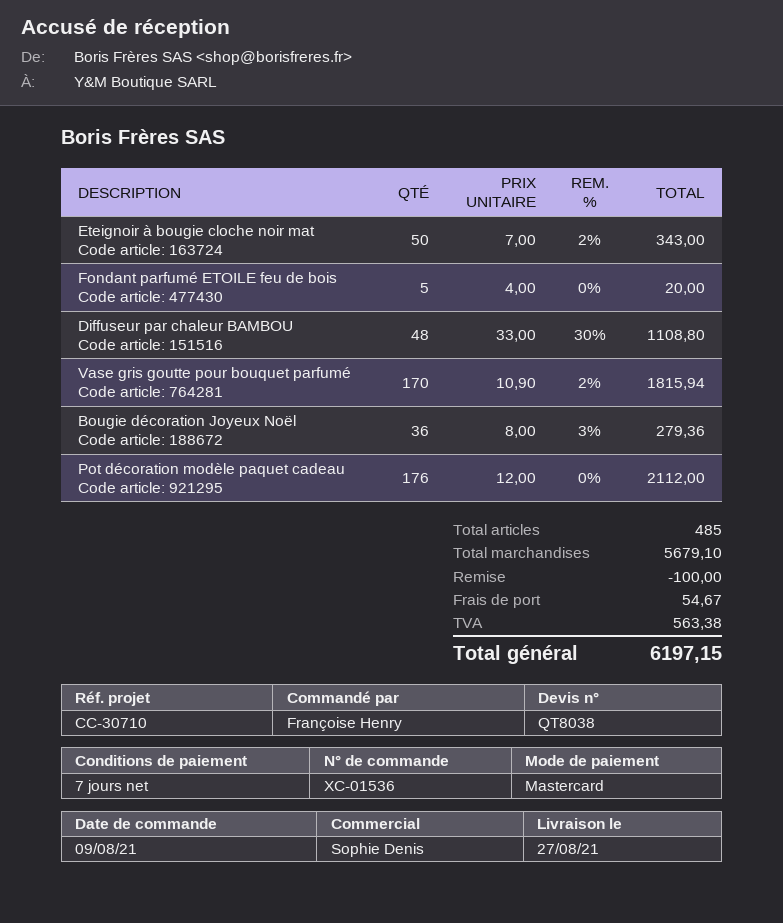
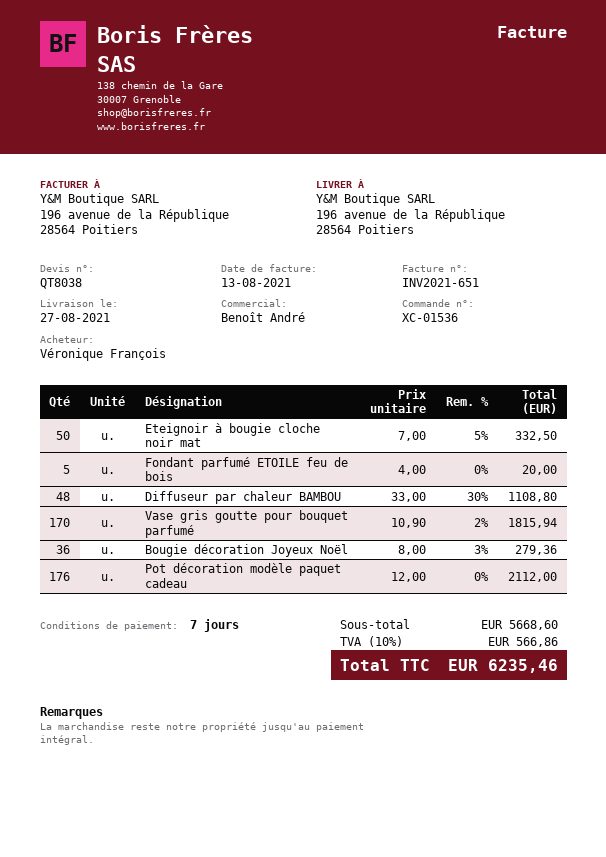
ordered by: Françoise Henry -> Véronique François
sales rep: Sophie Denis -> Benoît André
Eteignoir à bougie cloche noir mat: 50 x 7.00 - 2% = 343.00 -> 50 x 7.00 - 5% = 332.50
subtotal: 5679.10 -> 5668.60
discount: 100.00 -> none
shipping: 54.67 -> none
tax: 563.38 -> 566.86
total: 6197.15 -> 6235.46

